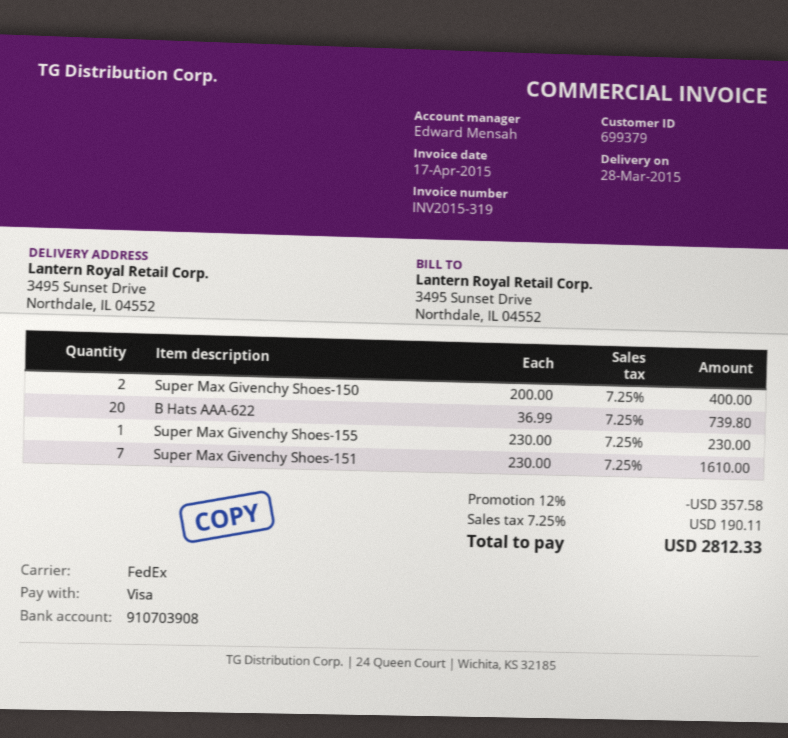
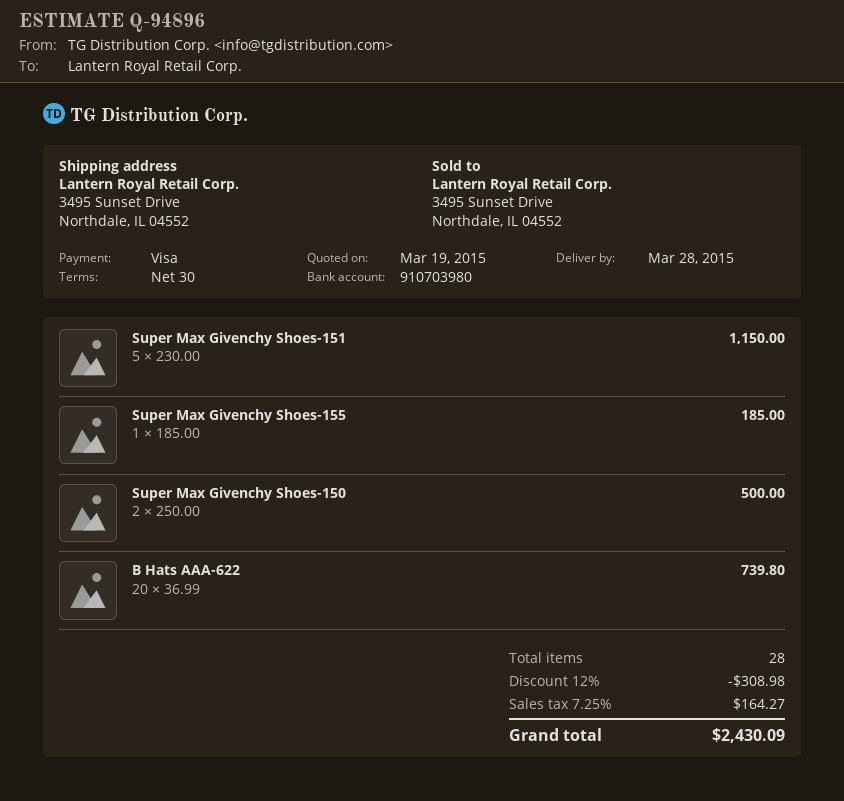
bank account: 910703908 -> 910703980
Super Max Givenchy Shoes-150: 2 x 200.00 = 400.00 -> 2 x 250.00 = 500.00
Super Max Givenchy Shoes-155: 1 x 230.00 = 230.00 -> 1 x 185.00 = 185.00
Super Max Givenchy Shoes-151: 7 x 230.00 = 1610.00 -> 5 x 230.00 = 1150.00
discount: 12% = 357.58 -> 12% = 308.98
tax: 7.25% = 190.11 -> 7.25% = 164.27
total: 2812.33 -> 2430.09

